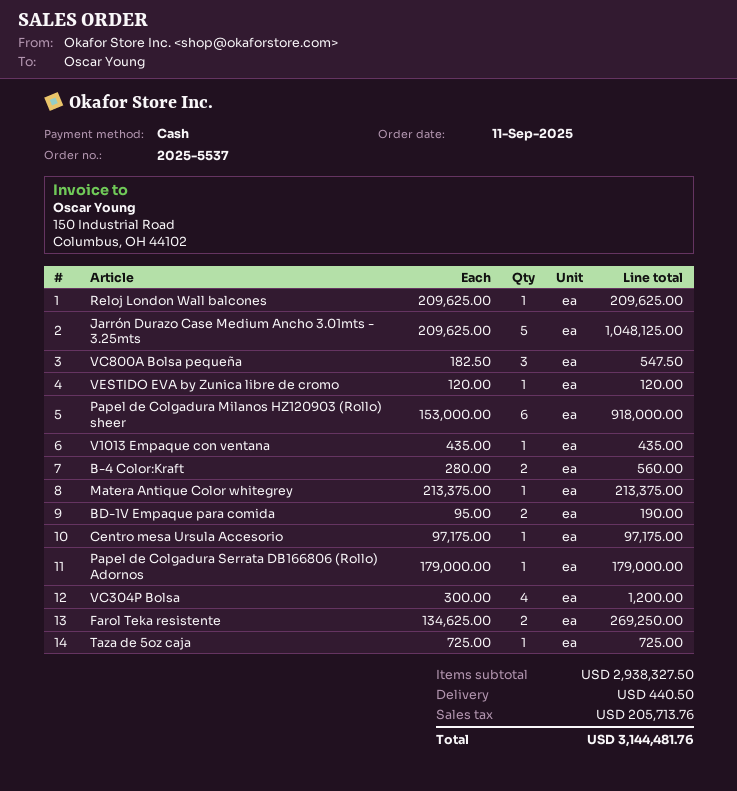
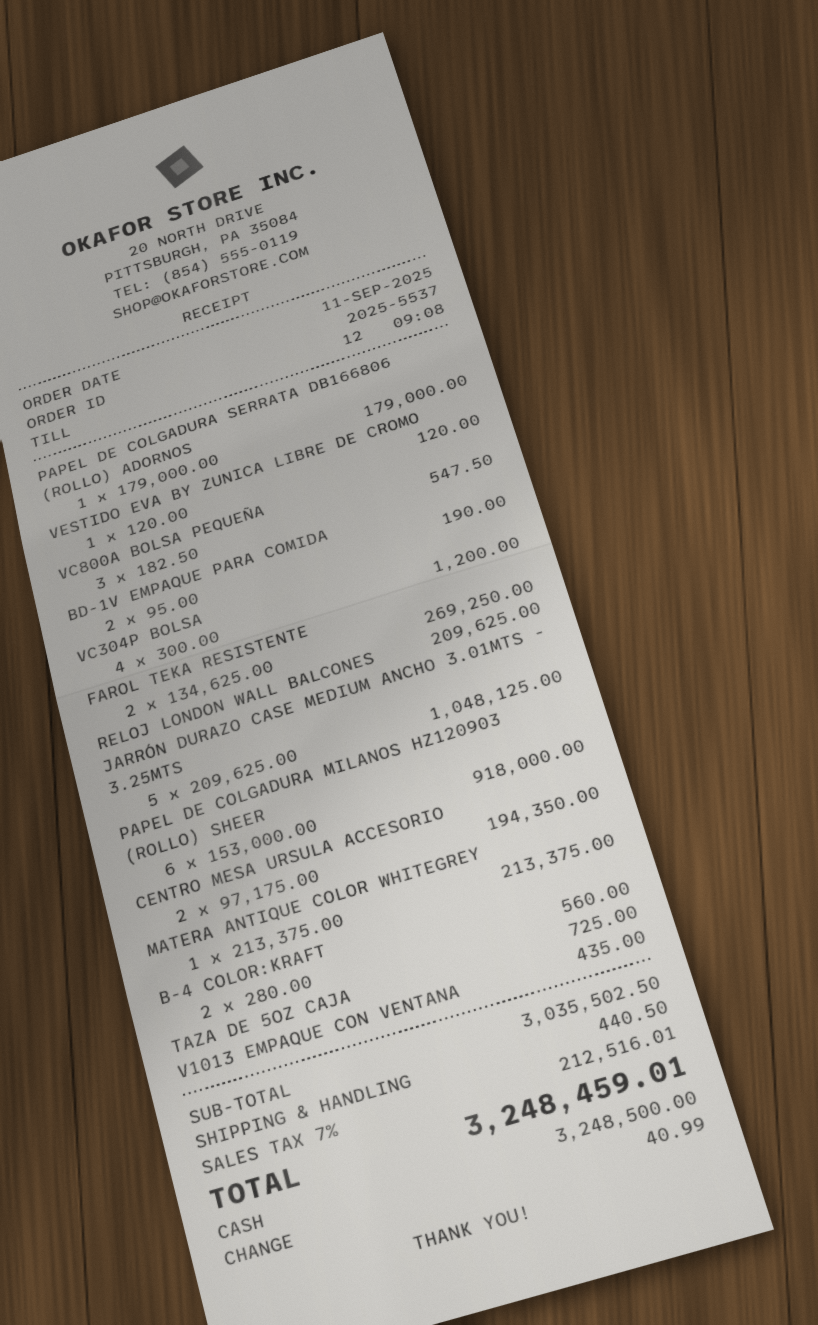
Centro mesa Ursula Accesorio: 1 x 97175.00 = 97175.00 -> 2 x 97175.00 = 194350.00
subtotal: 2938327.50 -> 3035502.50
tax: 205713.76 -> 212516.01
total: 3144481.76 -> 3248459.01

